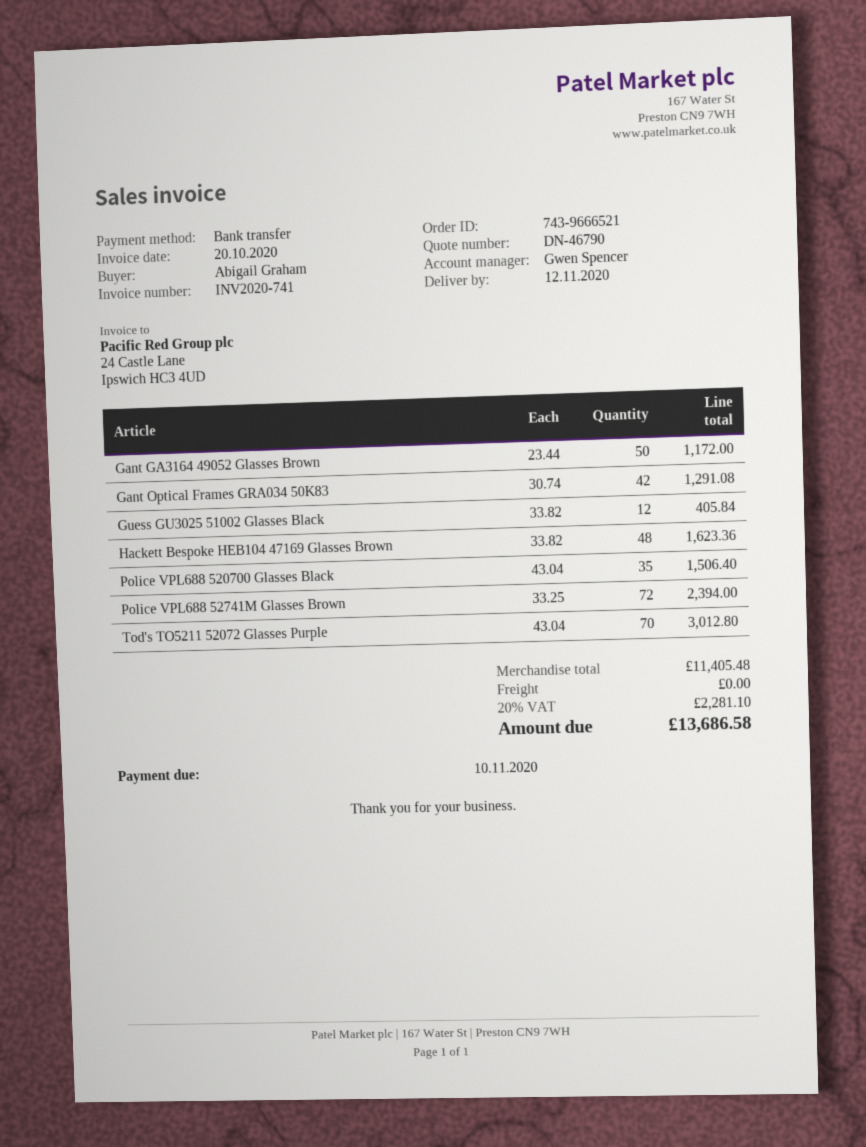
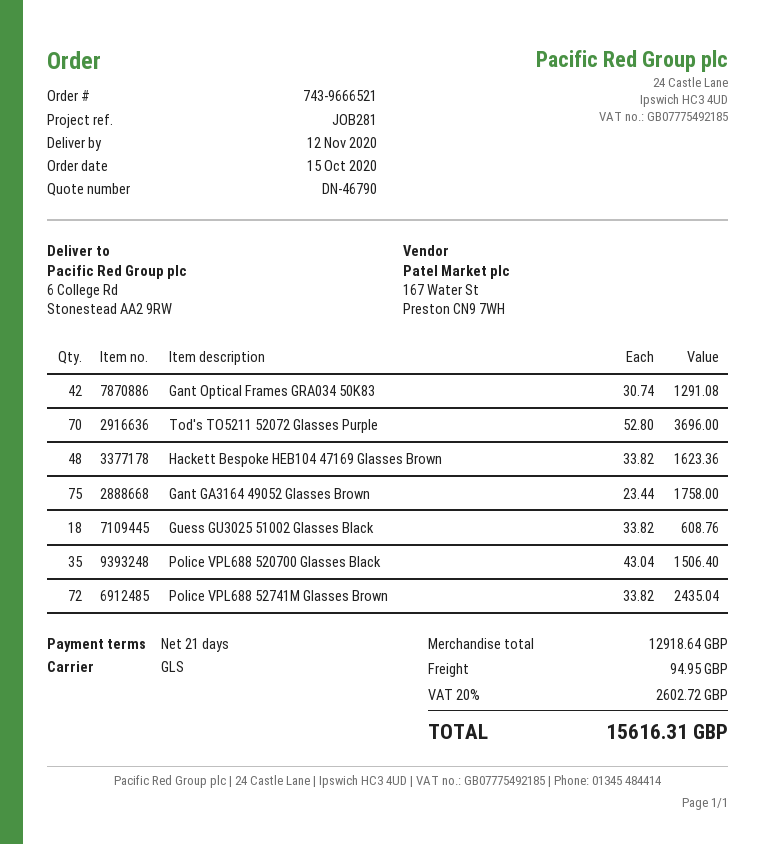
Gant GA3164 49052 Glasses Brown: 50 x 23.44 = 1172.00 -> 75 x 23.44 = 1758.00
Guess GU3025 51002 Glasses Black: 12 x 33.82 = 405.84 -> 18 x 33.82 = 608.76
Police VPL688 52741M Glasses Brown: 72 x 33.25 = 2394.00 -> 72 x 33.82 = 2435.04
Tod's TO5211 52072 Glasses Purple: 70 x 43.04 = 3012.80 -> 70 x 52.80 = 3696.00
subtotal: 11405.48 -> 12918.64
shipping: 0.00 -> 94.95
tax: 20% = 2281.10 -> 20% = 2602.72
total: 13686.58 -> 15616.31

